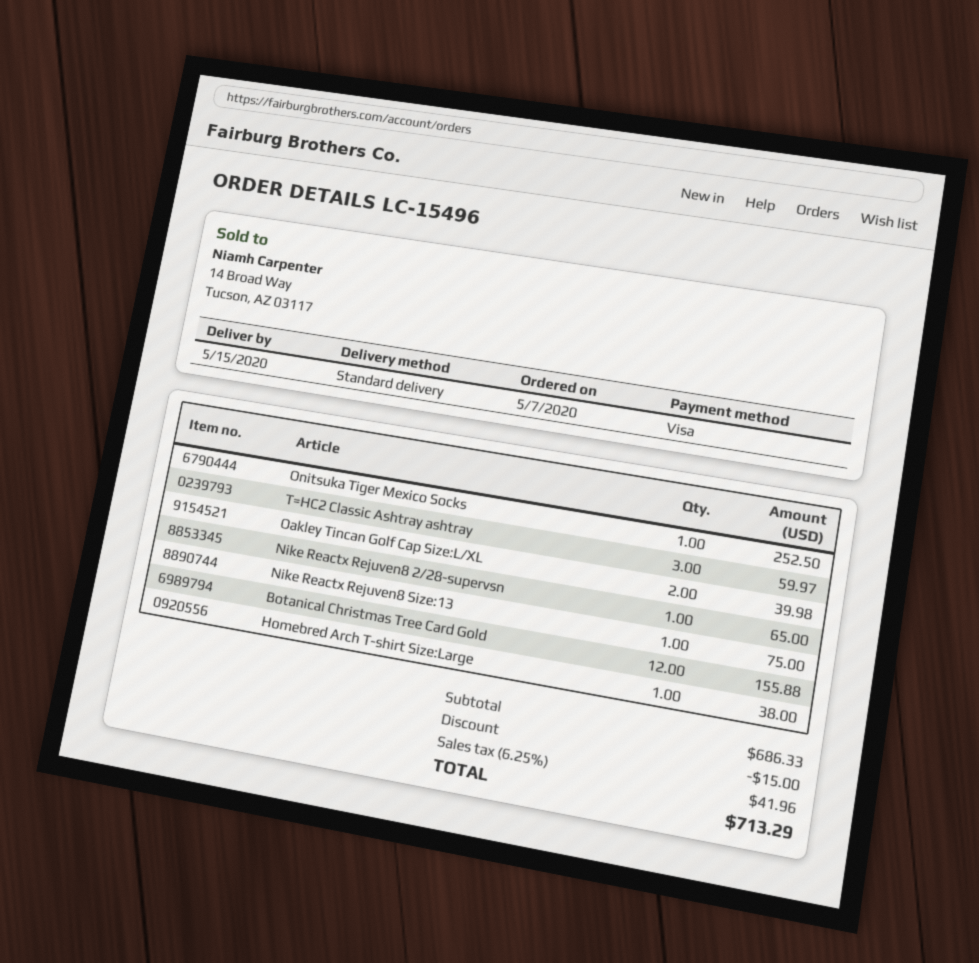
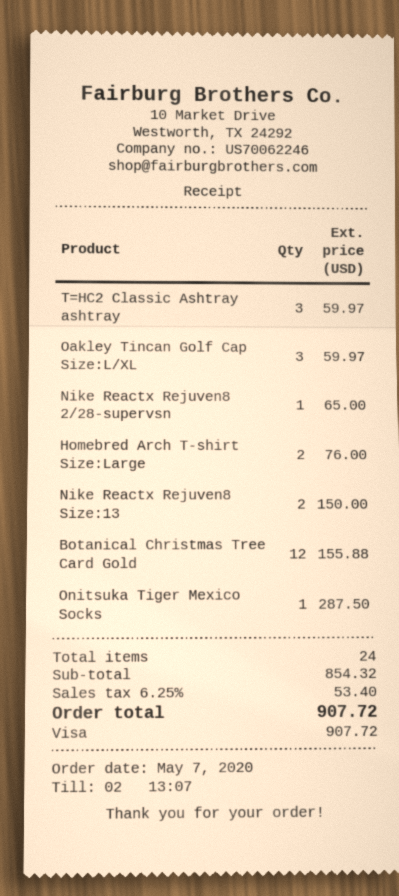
Onitsuka Tiger Mexico Socks: 1 for 252.50 -> 1 for 287.50
Oakley Tincan Golf Cap Size:L/XL: 2 for 39.98 -> 3 for 59.97
Nike Reactx Rejuven8 Size:13: 1 for 75.00 -> 2 for 150.00
Homebred Arch T-shirt Size:Large: 1 for 38.00 -> 2 for 76.00
subtotal: 686.33 -> 854.32
discount: 15.00 -> none
tax: 6.25% = 41.96 -> 6.25% = 53.40
total: 713.29 -> 907.72

